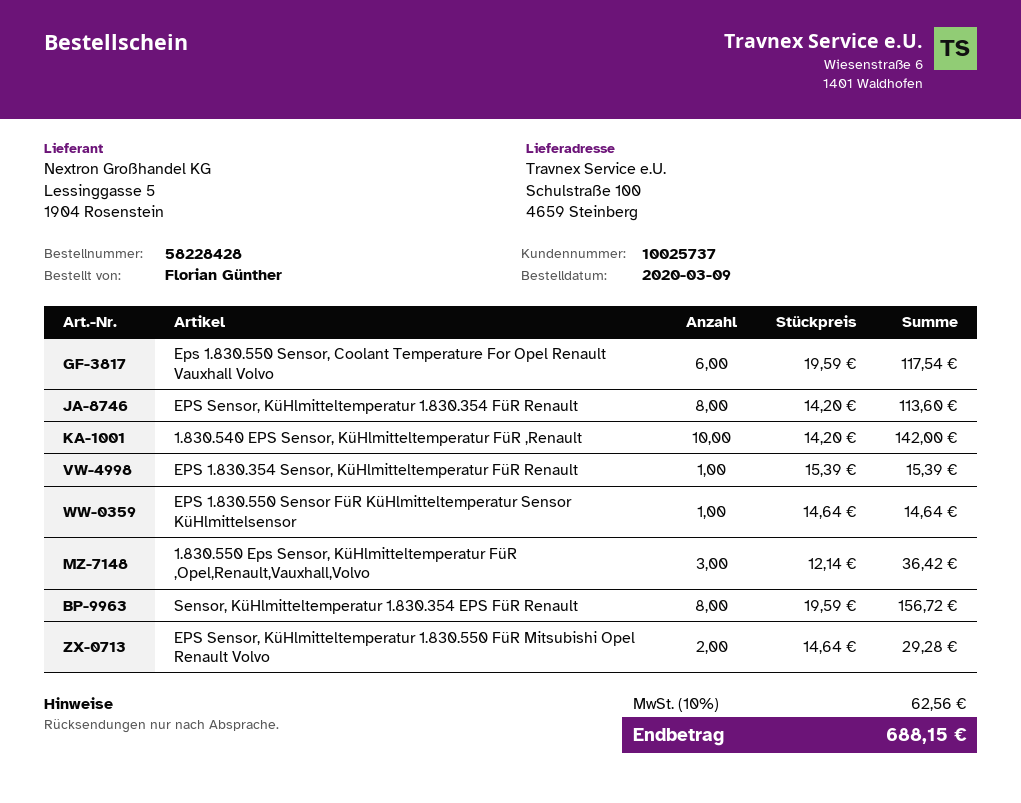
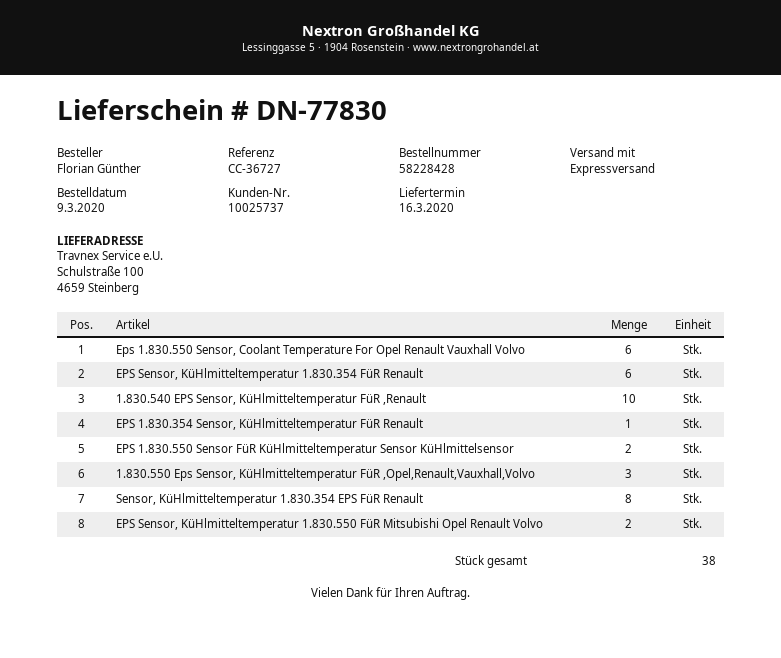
EPS Sensor, KüHlmitteltemperatur 1.830.354 FüR Renault: 8 -> 6
EPS 1.830.550 Sensor FüR KüHlmitteltemperatur Sensor KüHlmittelsensor: 1 -> 2

